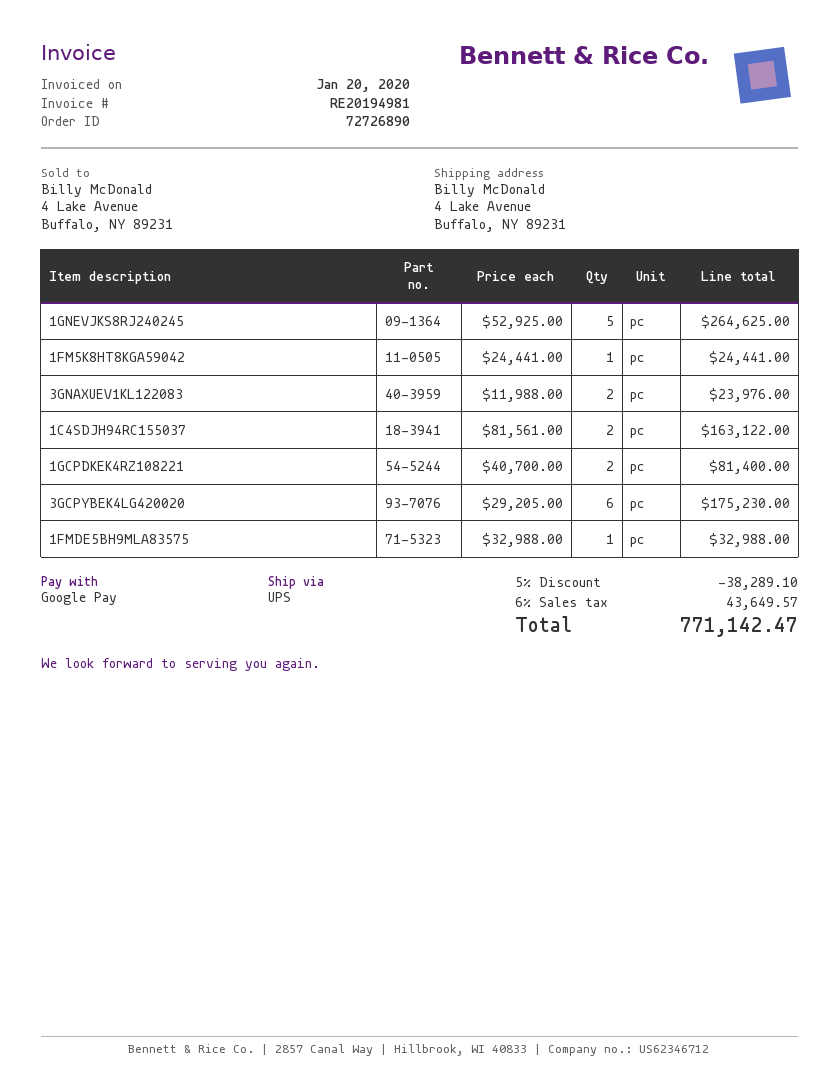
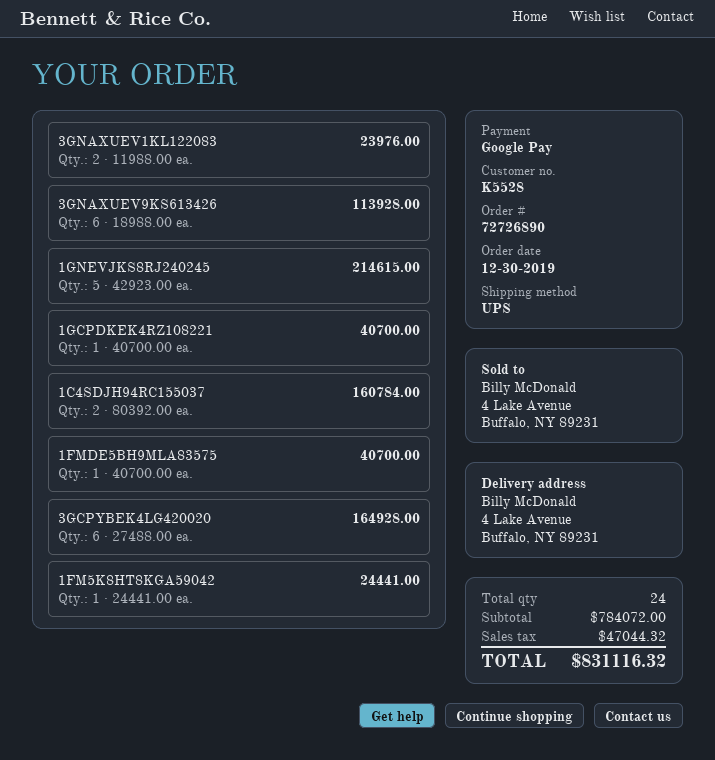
1GNEVJKS8RJ240245: 5 x 52925.00 = 264625.00 -> 5 x 42923.00 = 214615.00
1C4SDJH94RC155037: 2 x 81561.00 = 163122.00 -> 2 x 80392.00 = 160784.00
1GCPDKEK4RZ108221: 2 x 40700.00 = 81400.00 -> 1 x 40700.00 = 40700.00
3GCPYBEK4LG420020: 6 x 29205.00 = 175230.00 -> 6 x 27488.00 = 164928.00
1FMDE5BH9MLA83575: 1 x 32988.00 = 32988.00 -> 1 x 40700.00 = 40700.00
3GNAXUEV9KS613426: none -> 6 x 18988.00 = 113928.00
discount: 5% = 38289.10 -> none
tax: 43649.57 -> 47044.32
total: 771142.47 -> 831116.32

